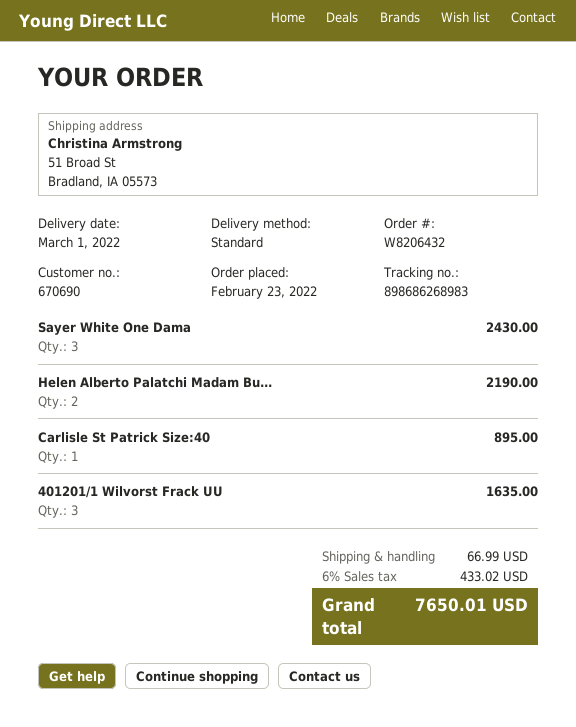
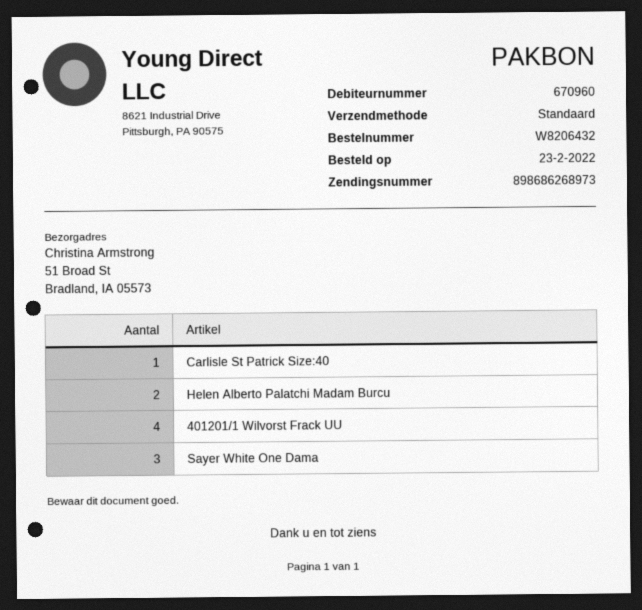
customer number: 670690 -> 670960
tracking number: 898686268983 -> 898686268973
401201/1 Wilvorst Frack UU: 3 -> 4

